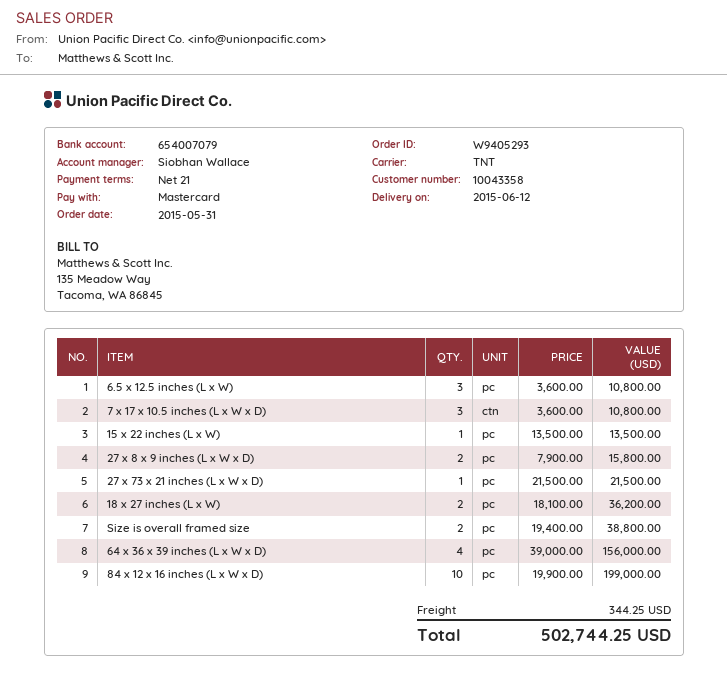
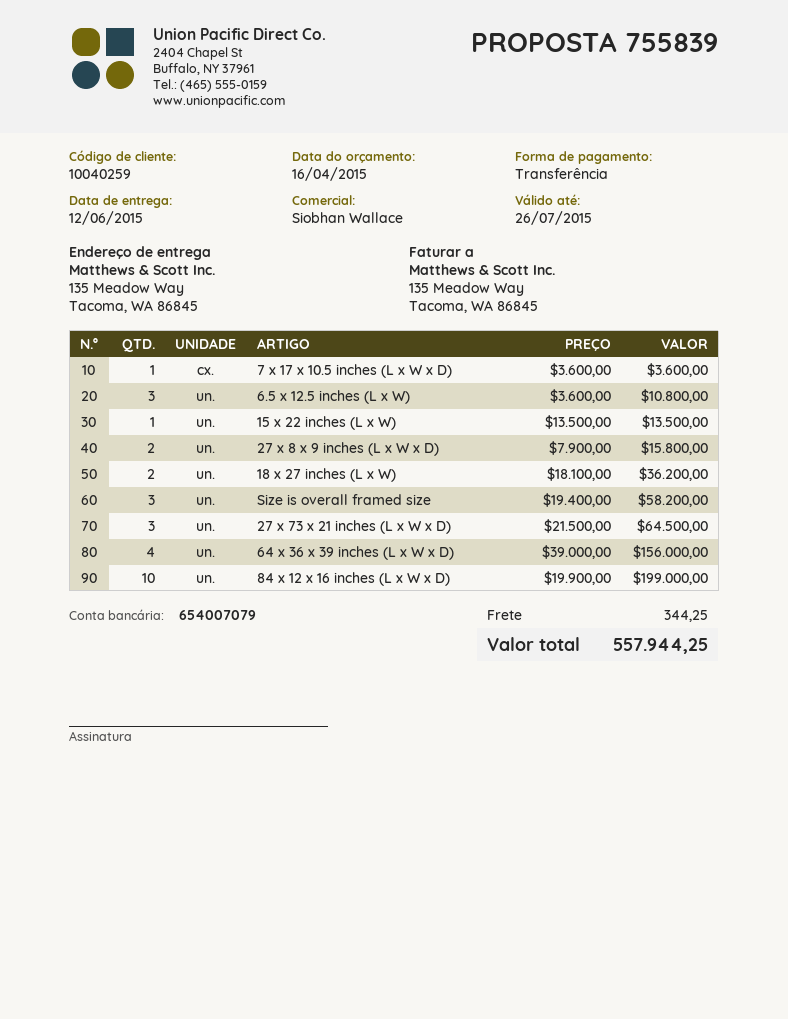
customer number: 10043358 -> 10040259
payment method: Mastercard -> bank transfer
7 x 17 x 10.5 inches (L x W x D): 3 x 3600.00 = 10800.00 -> 1 x 3600.00 = 3600.00
27 x 73 x 21 inches (L x W x D): 1 x 21500.00 = 21500.00 -> 3 x 21500.00 = 64500.00
Size is overall framed size: 2 x 19400.00 = 38800.00 -> 3 x 19400.00 = 58200.00
total: 502744.25 -> 557944.25

